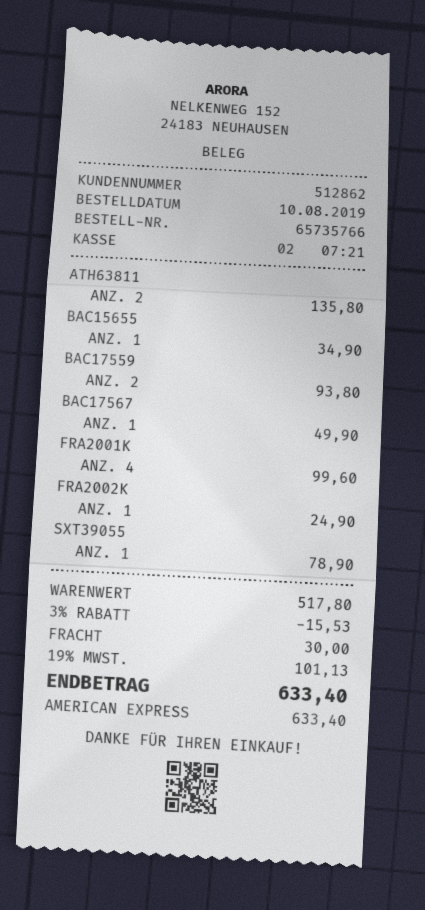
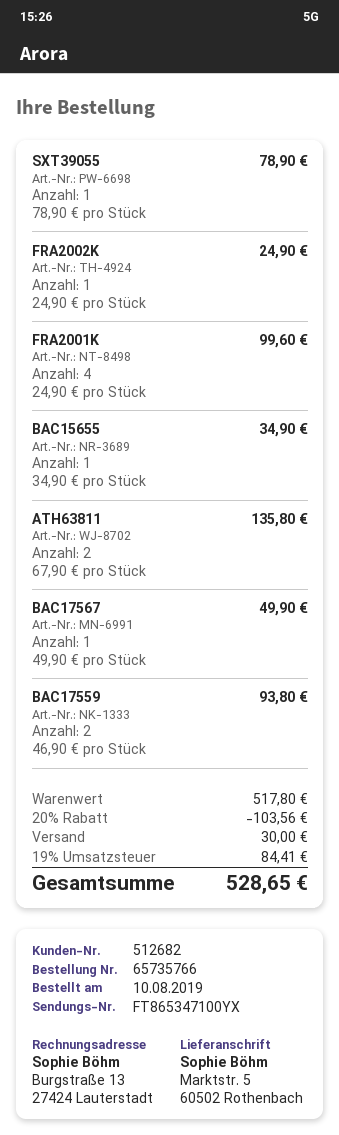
customer number: 512862 -> 512682
discount: 3% = 15.53 -> 20% = 103.56
tax: 19% = 101.13 -> 19% = 84.41
total: 633.40 -> 528.65

